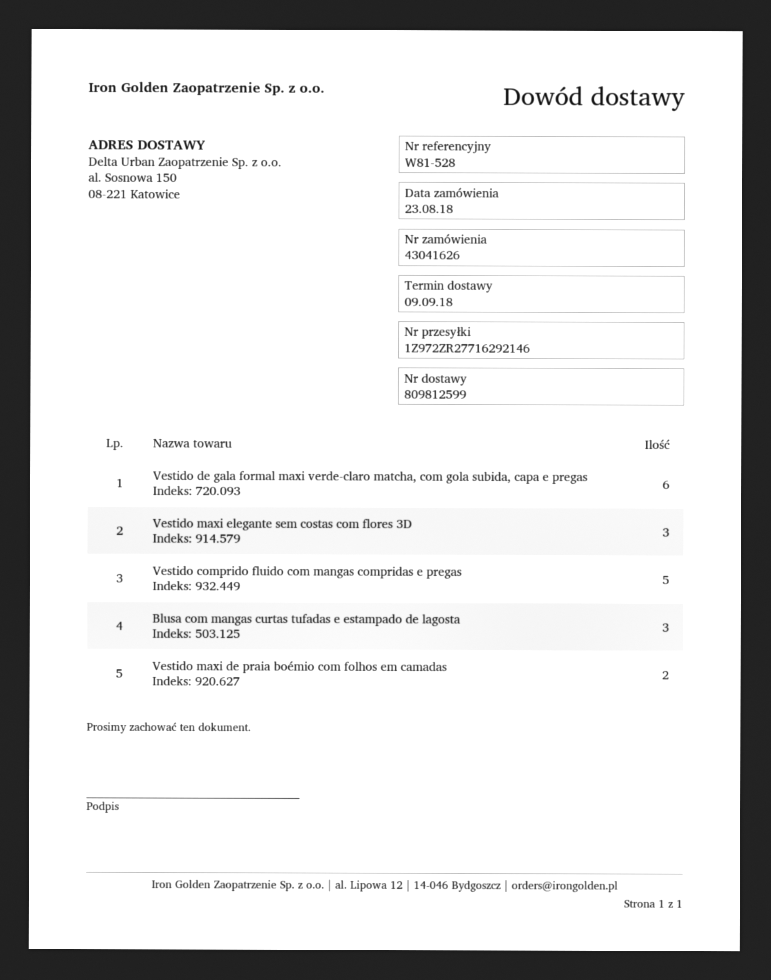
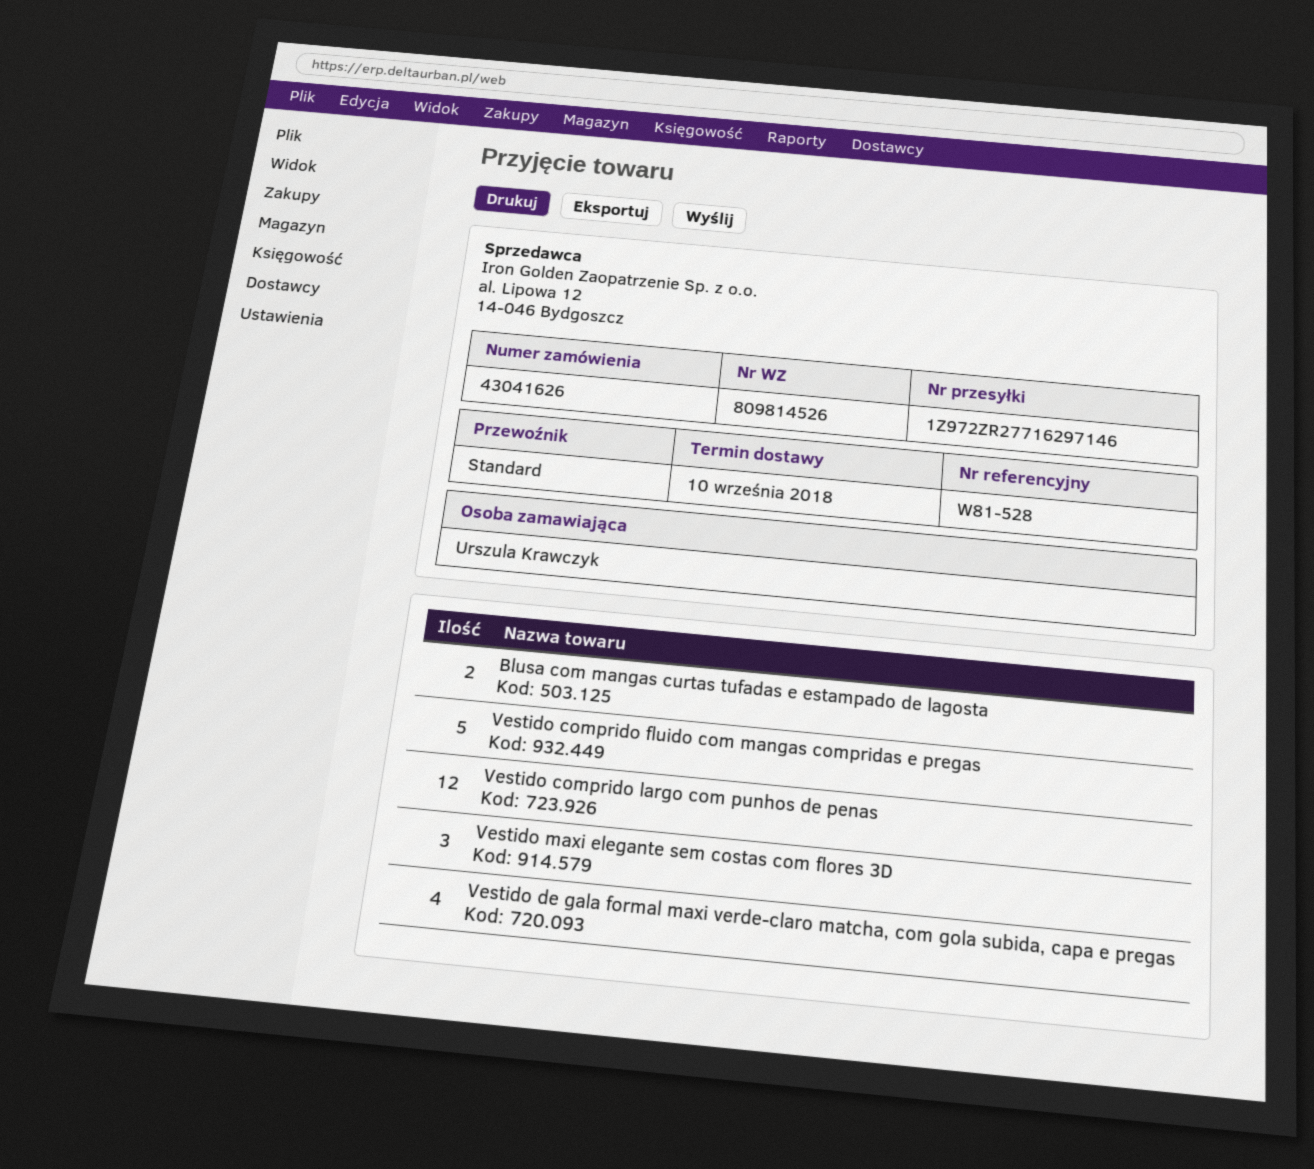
delivery note number: 809812599 -> 809814526
delivery date: 2018-09-09 -> 2018-09-10
tracking number: 1Z972ZR27716292146 -> 1Z972ZR27716297146
Vestido de gala formal maxi verde-claro matcha, com gola subida, capa e pregas: 6 -> 4
Blusa com mangas curtas tufadas e estampado de lagosta: 3 -> 2
Vestido maxi de praia boémio com folhos em camadas: 2 -> none
Vestido comprido largo com punhos de penas: none -> 12

